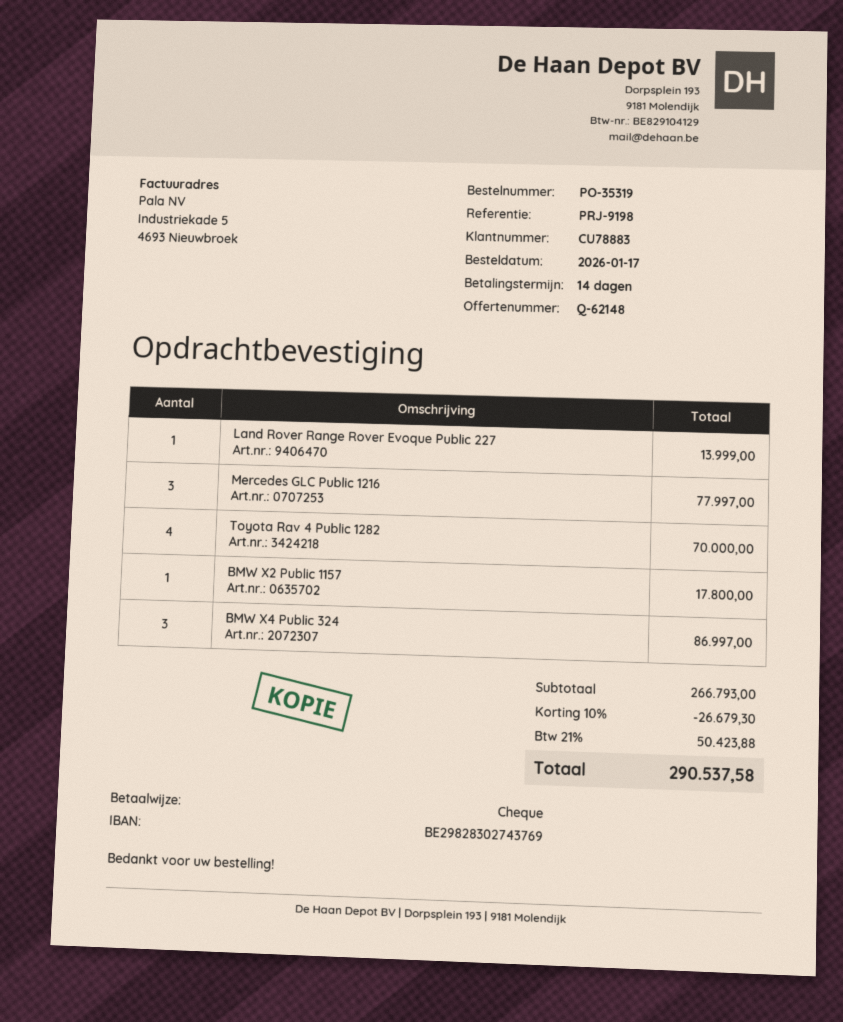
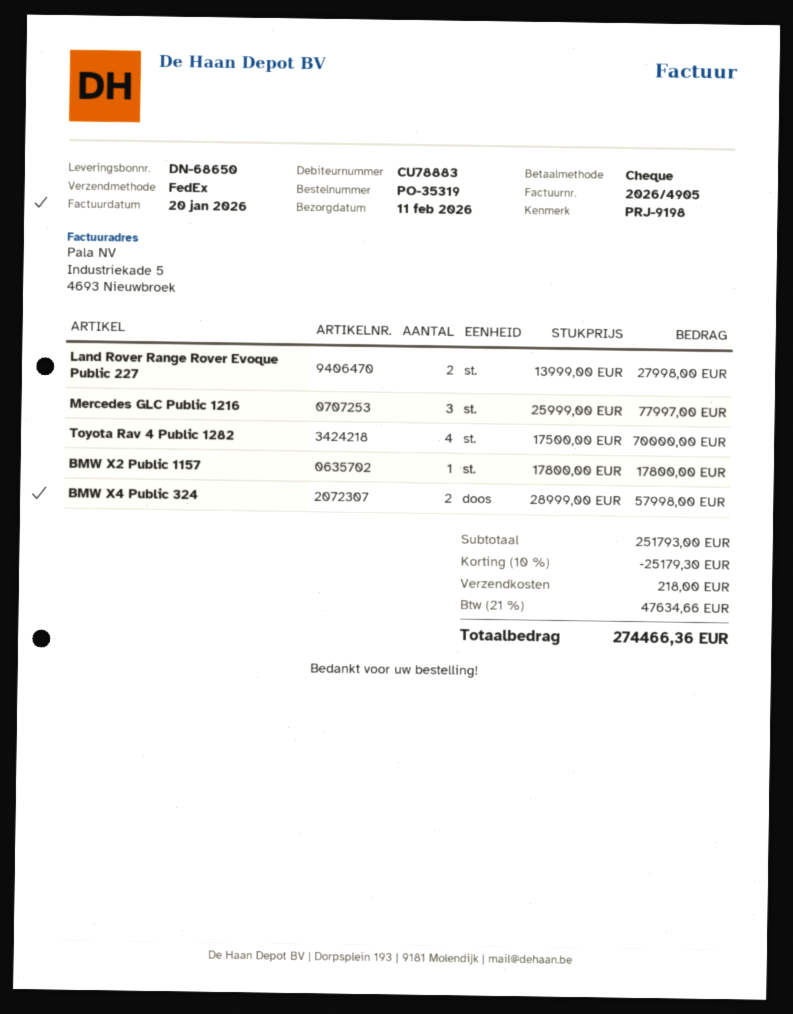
Land Rover Range Rover Evoque Public 227: 1 for 13999.00 -> 2 for 27998.00
BMW X4 Public 324: 3 for 86997.00 -> 2 for 57998.00
subtotal: 266793.00 -> 251793.00
discount: 10% = 26679.30 -> 10% = 25179.30
shipping: none -> 218.00
tax: 21% = 50423.88 -> 21% = 47634.66
total: 290537.58 -> 274466.36

